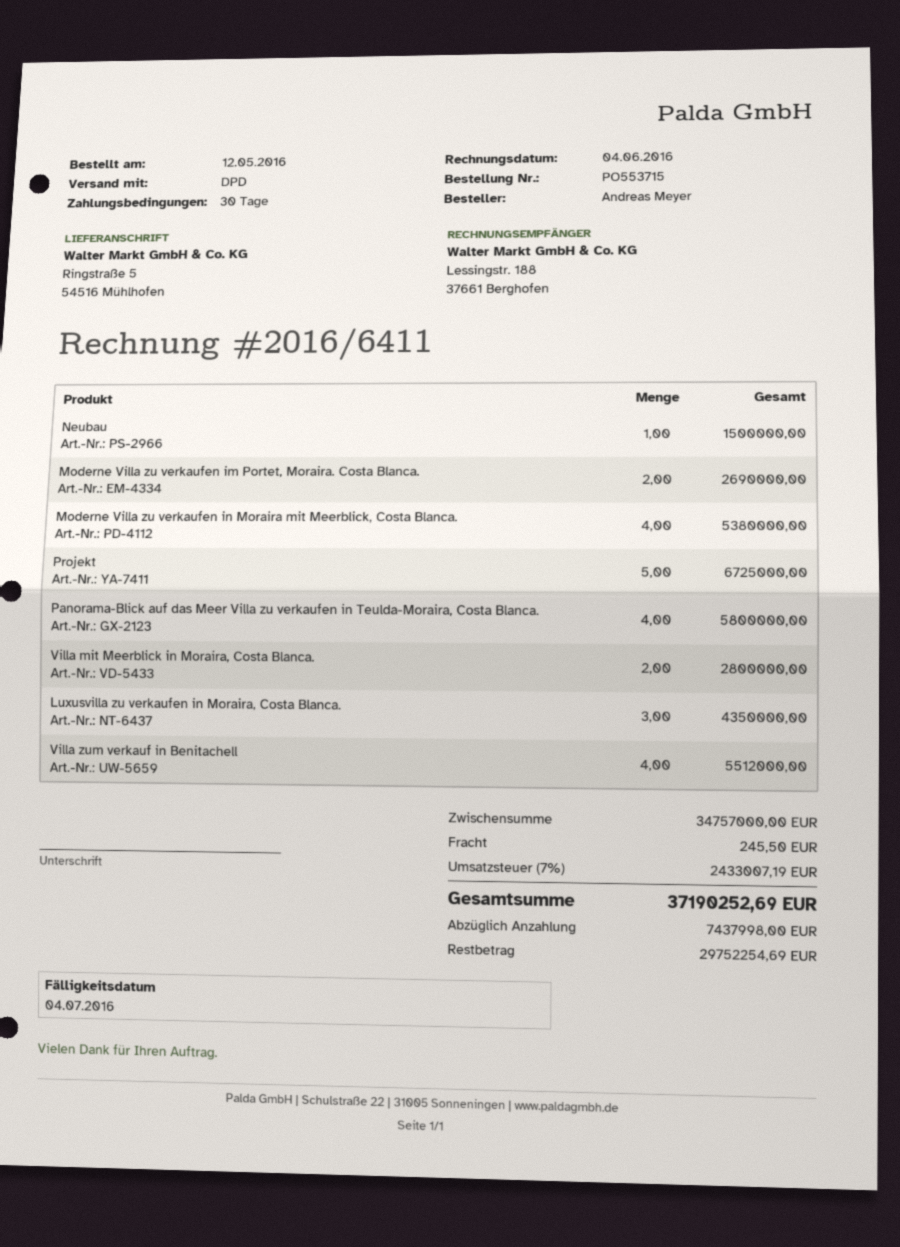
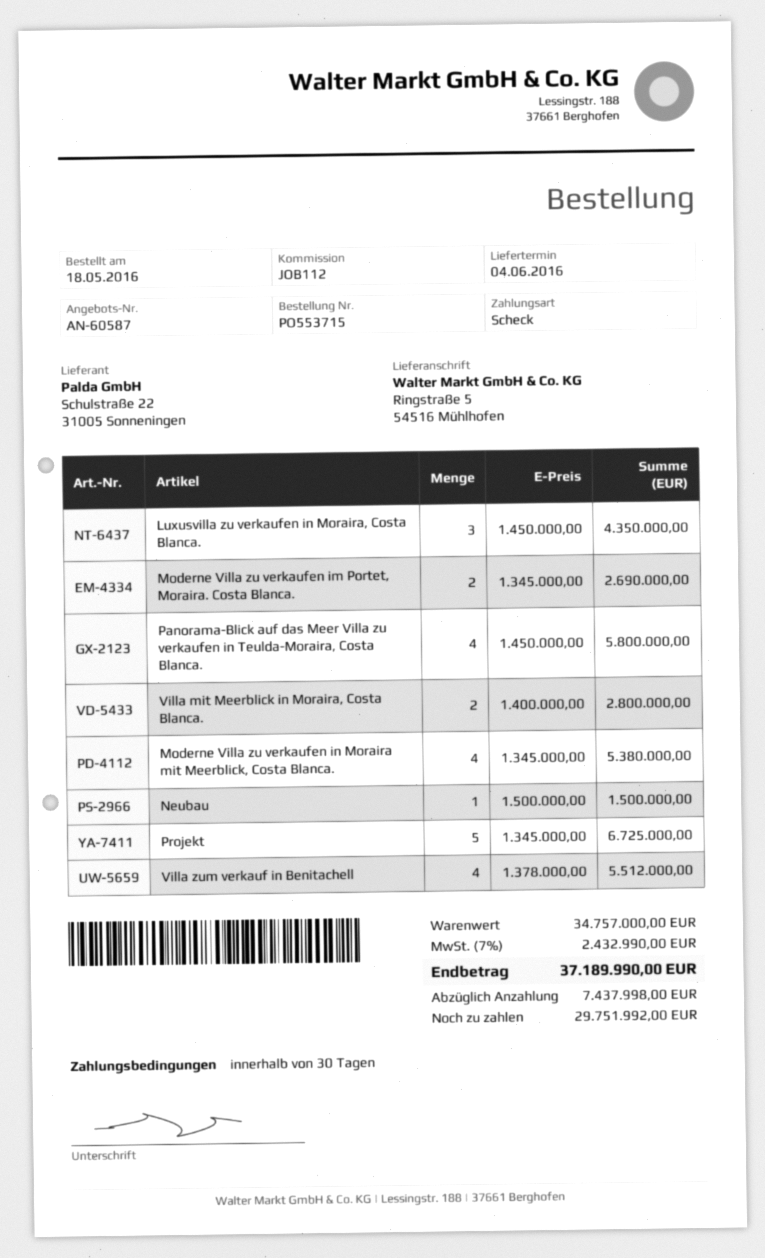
order date: 2016-05-12 -> 2016-05-18
shipping: 245.50 -> none
tax: 7% = 2433007.19 -> 7% = 2432990.00
total: 37190252.69 -> 37189990.00
balance: 29752254.69 -> 29751992.00

